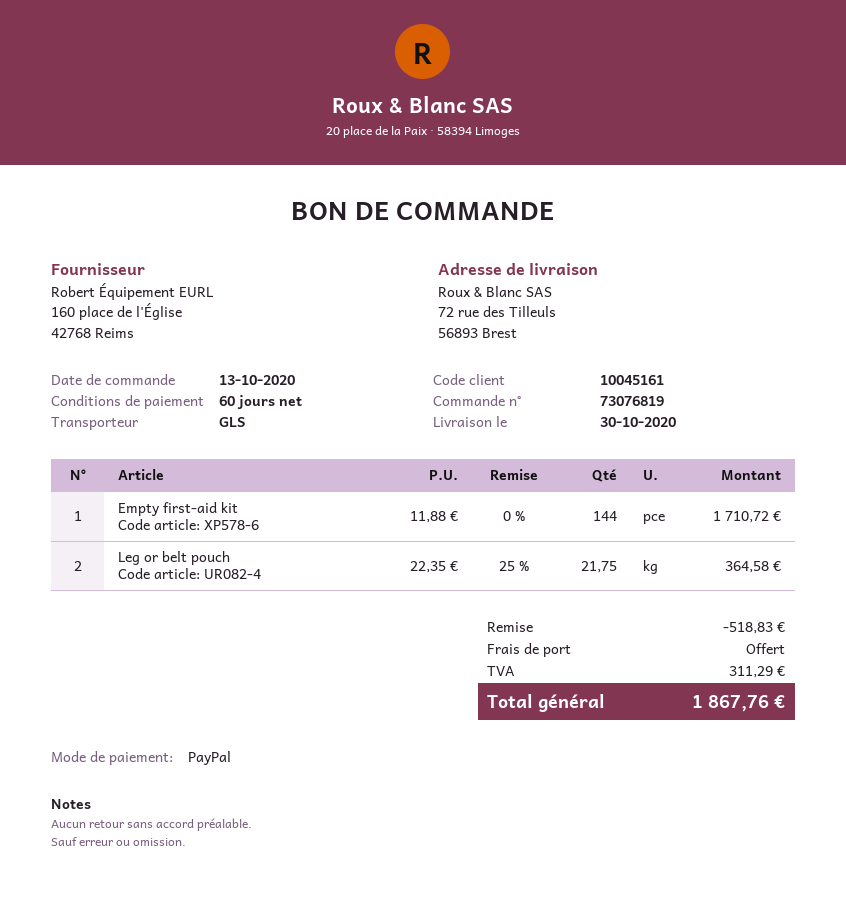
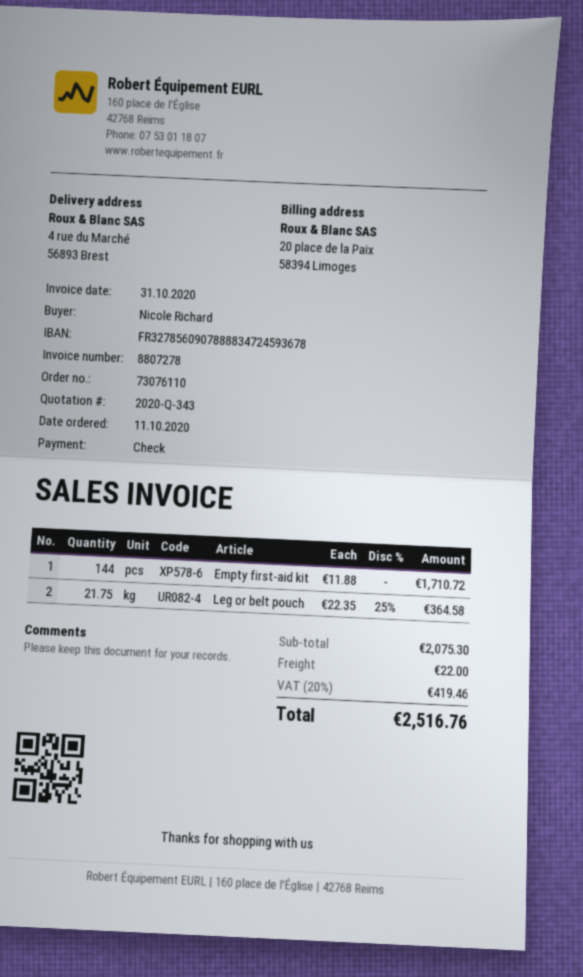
order number: 73076819 -> 73076110
order date: 2020-10-13 -> 2020-10-11
payment method: PayPal -> cheque
ship to: 72 rue des Tilleuls, 56893 Brest -> 4 rue du Marché, 56893 Brest
discount: 518.83 -> none
shipping: 0.00 -> 22.00
tax: 311.29 -> 419.46
total: 1867.76 -> 2516.76

